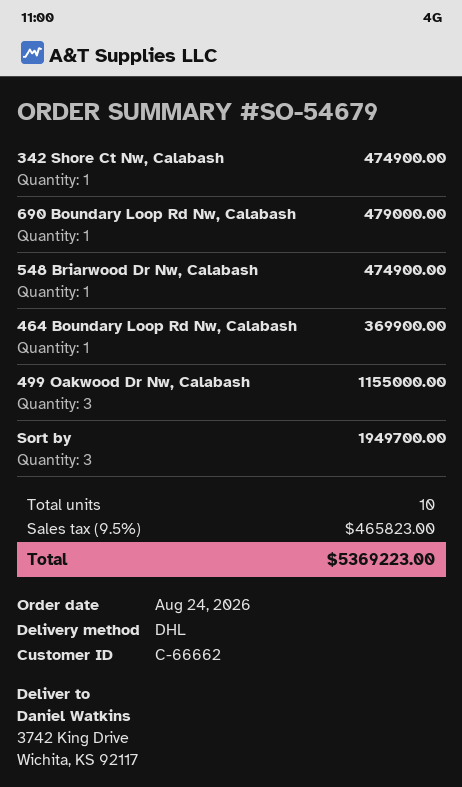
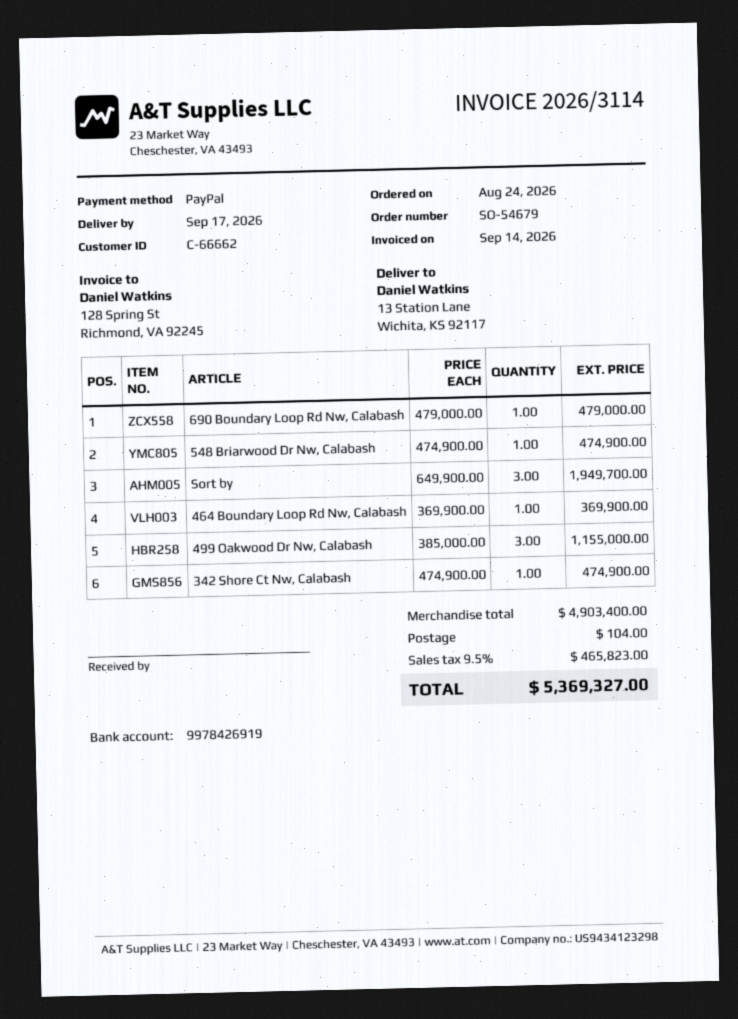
ship to: 3742 King Drive, Wichita, KS 92117 -> 13 Station Lane, Wichita, KS 92117
shipping: none -> 104.00
total: 5369223.00 -> 5369327.00

